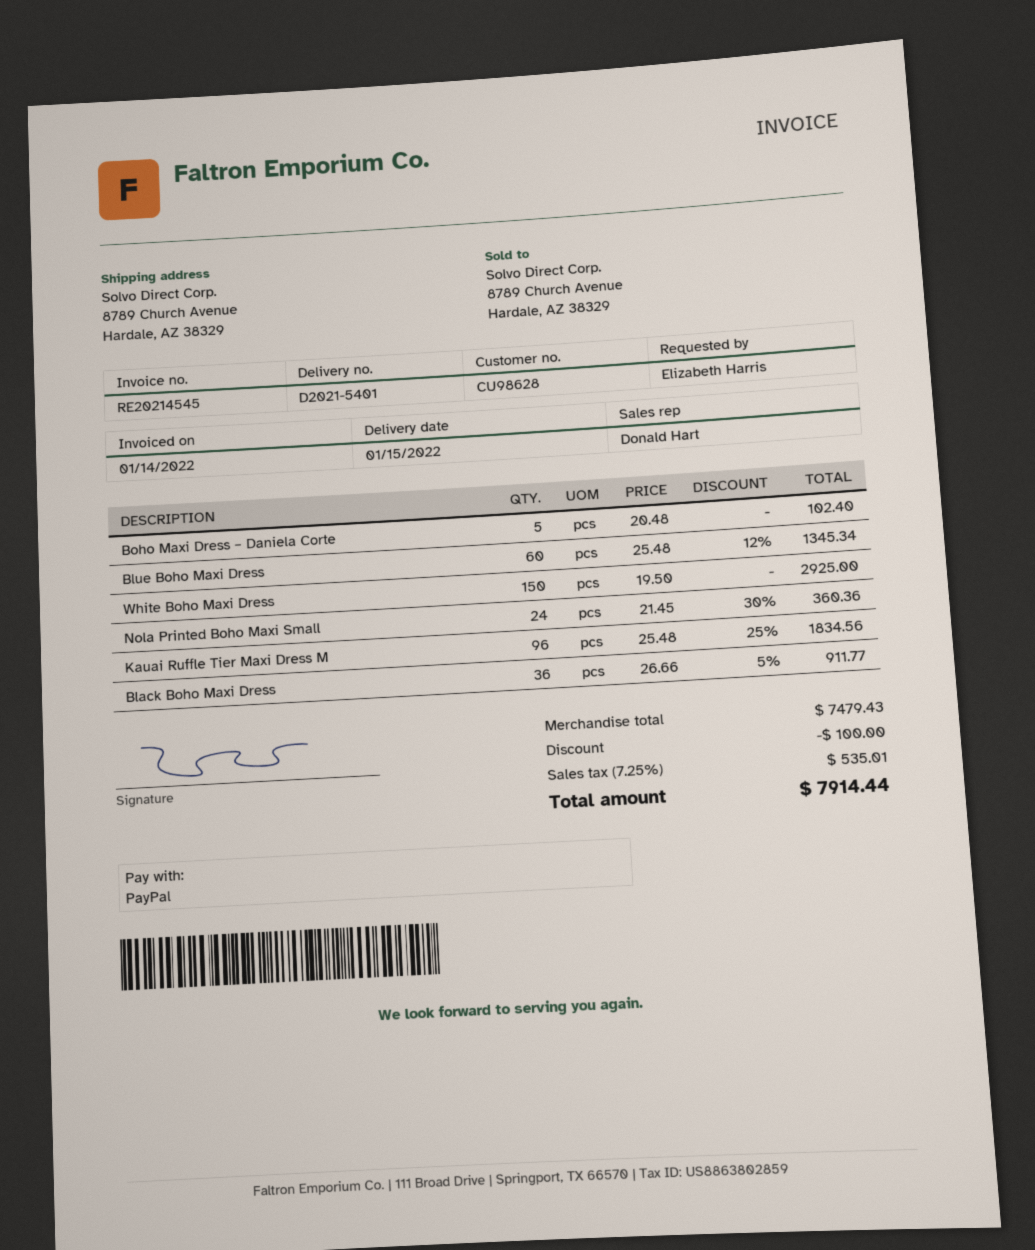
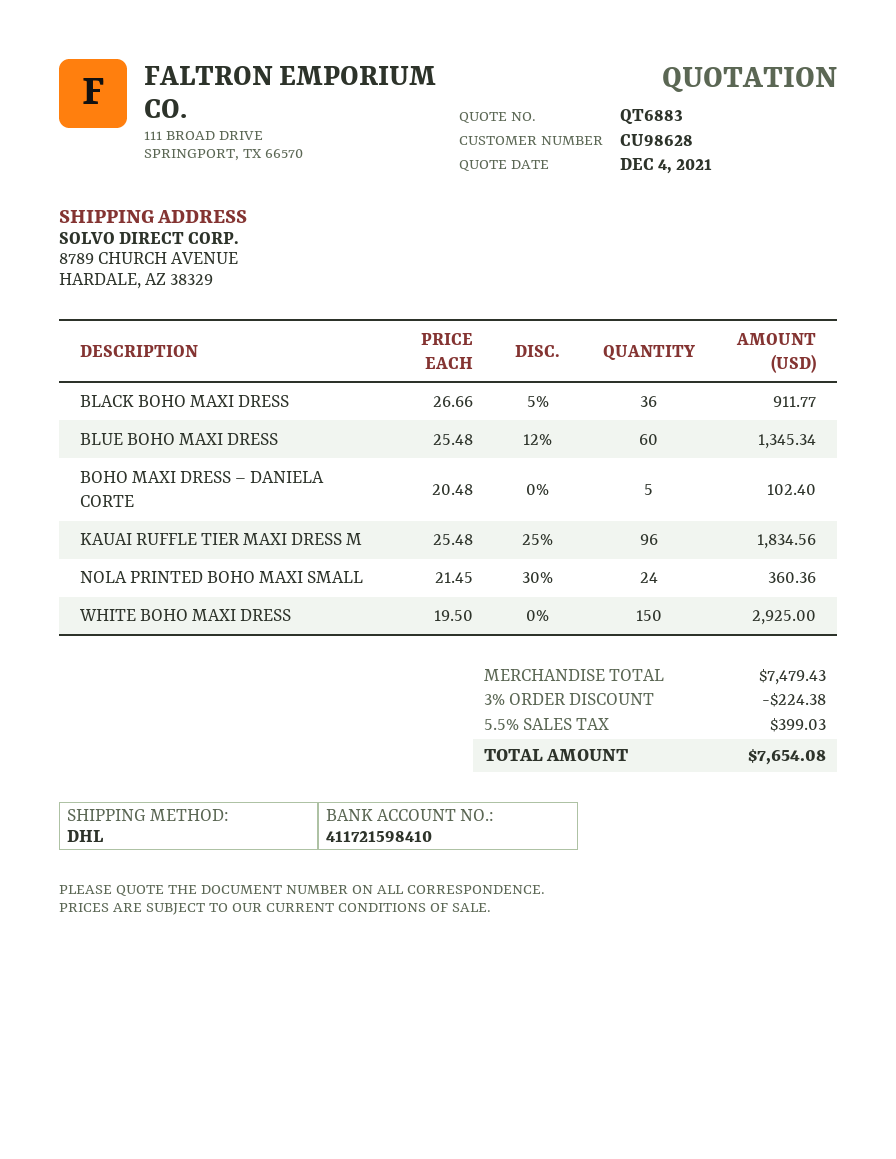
discount: 100.00 -> 224.38
tax: 7.25% = 535.01 -> 5.5% = 399.03
total: 7914.44 -> 7654.08

